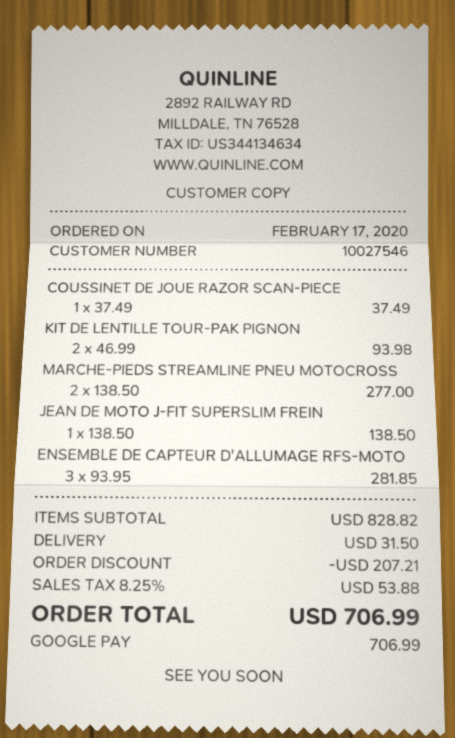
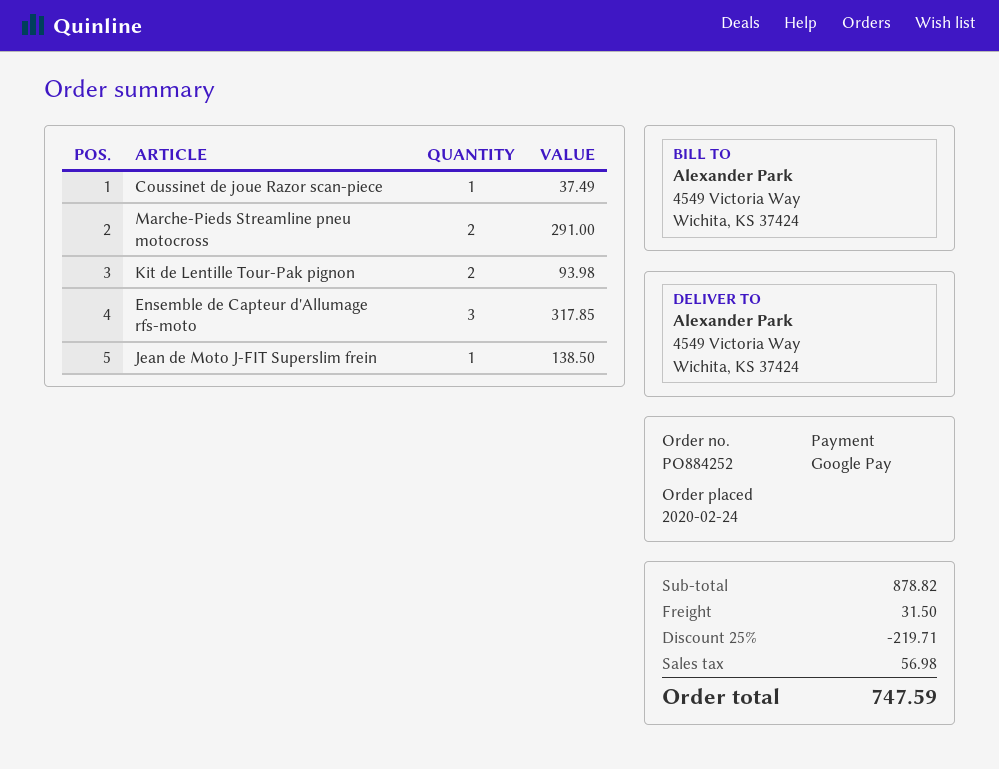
order date: 2020-02-17 -> 2020-02-24
MARCHE-PIEDS STREAMLINE PNEU MOTOCROSS: 2 for 277.00 -> 2 for 291.00
ENSEMBLE DE CAPTEUR D'ALLUMAGE RFS-MOTO: 3 for 281.85 -> 3 for 317.85
subtotal: 828.82 -> 878.82
discount: 207.21 -> 219.71
tax: 53.88 -> 56.98
total: 706.99 -> 747.59

